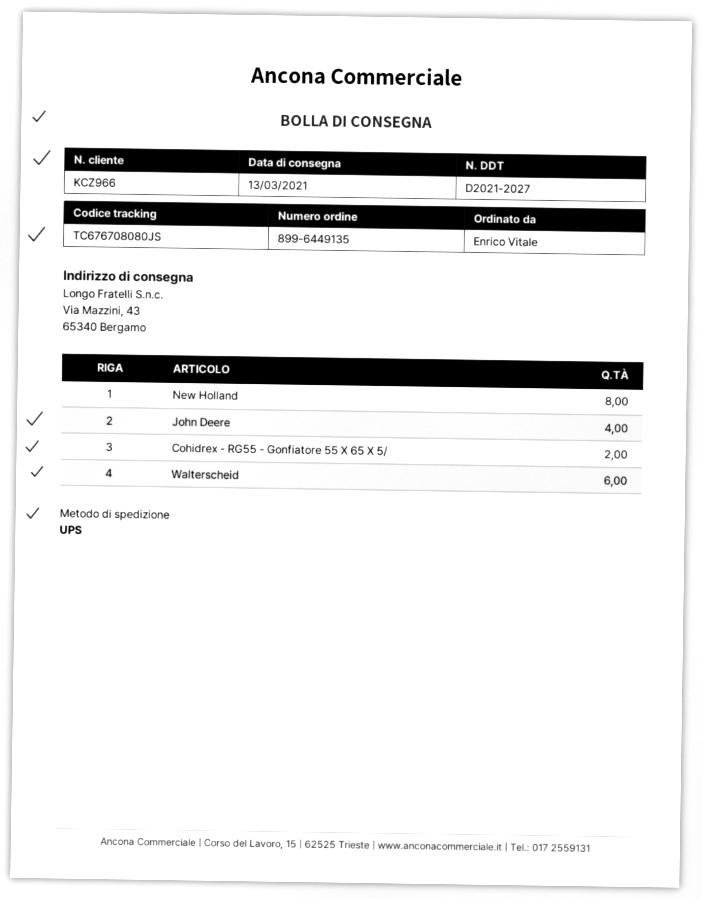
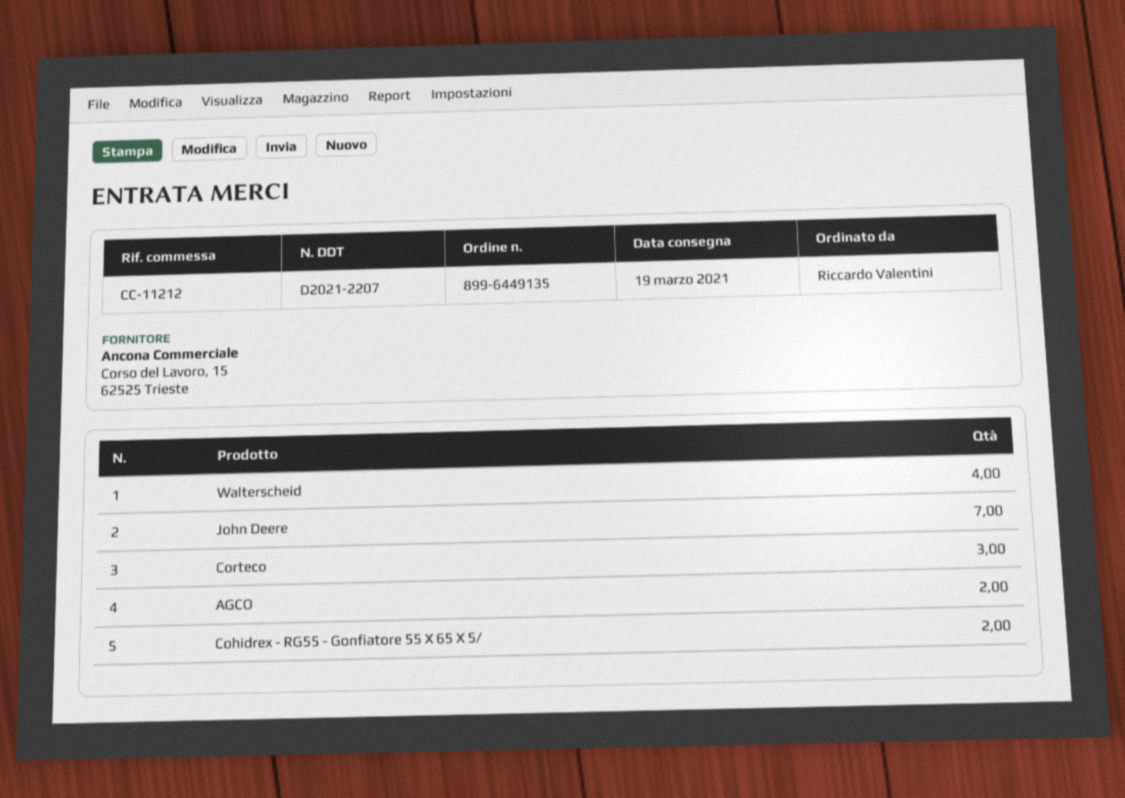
delivery note number: D2021-2027 -> D2021-2207
delivery date: 2021-03-13 -> 2021-03-19
ordered by: Enrico Vitale -> Riccardo Valentini
New Holland: 8 -> none
John Deere: 4 -> 7
Walterscheid: 6 -> 4
Corteco: none -> 3
AGCO: none -> 2

